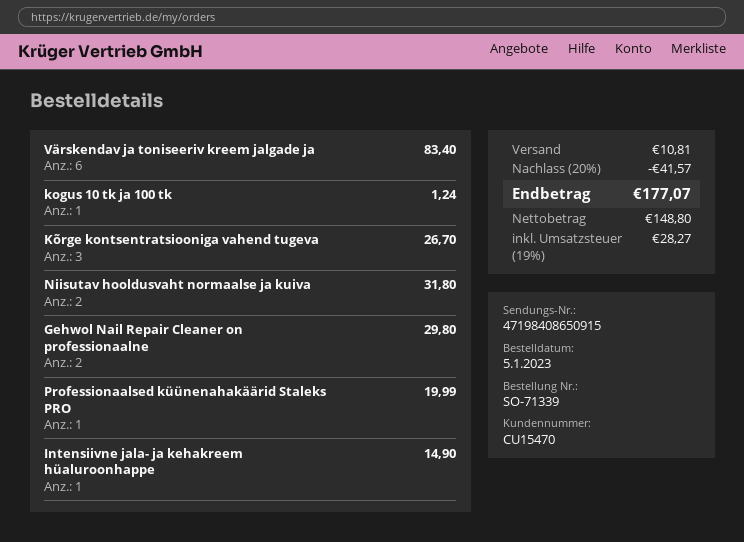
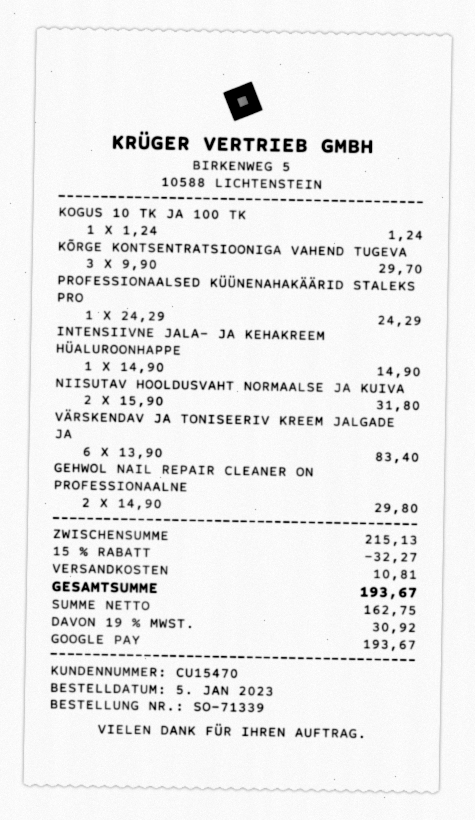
Kõrge kontsentratsiooniga vahend tugeva: 3 for 26.70 -> 3 for 29.70
Professionaalsed küünenahakäärid Staleks PRO: 1 for 19.99 -> 1 for 24.29
discount: 20% = 41.57 -> 15% = 32.27
net: 148.80 -> 162.75
tax: 19% = 28.27 -> 19% = 30.92
total: 177.07 -> 193.67

